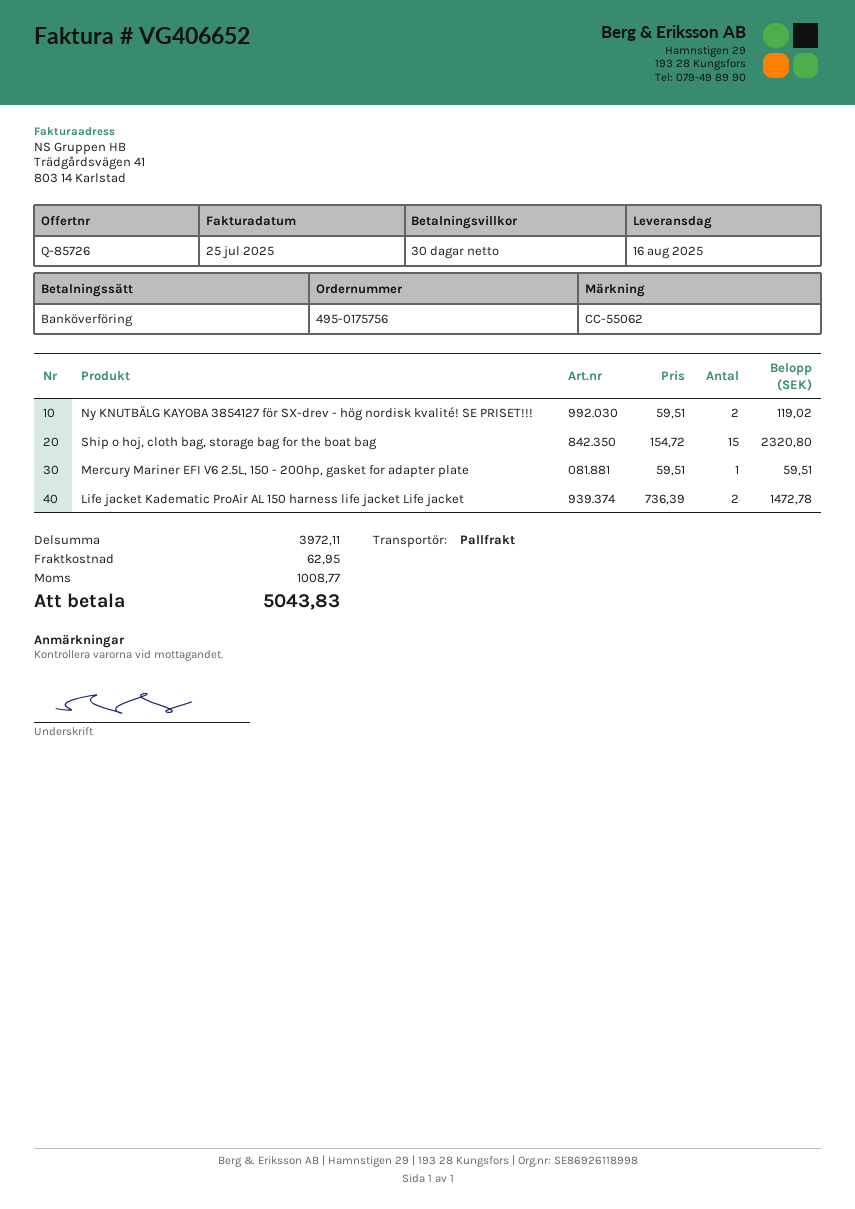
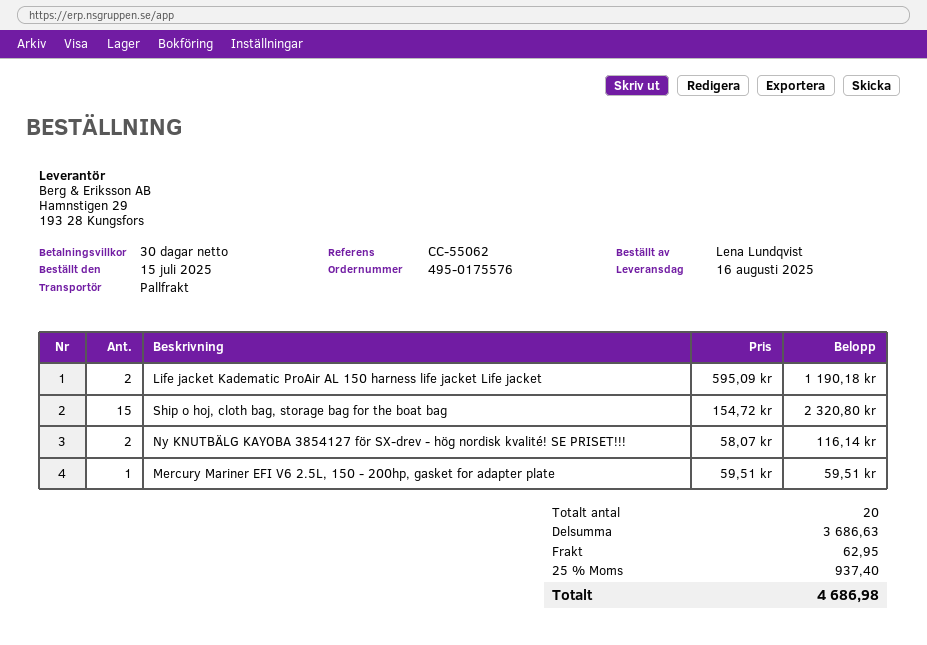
order number: 495-0175756 -> 495-0175576
Ny KNUTBÄLG KAYOBA 3854127 för SX-drev - hög nordisk kvalité! SE PRISET!!!: 2 x 59.51 = 119.02 -> 2 x 58.07 = 116.14
Life jacket Kadematic ProAir AL 150 harness life jacket Life jacket: 2 x 736.39 = 1472.78 -> 2 x 595.09 = 1190.18
subtotal: 3972.11 -> 3686.63
tax: 1008.77 -> 937.40
total: 5043.83 -> 4686.98

